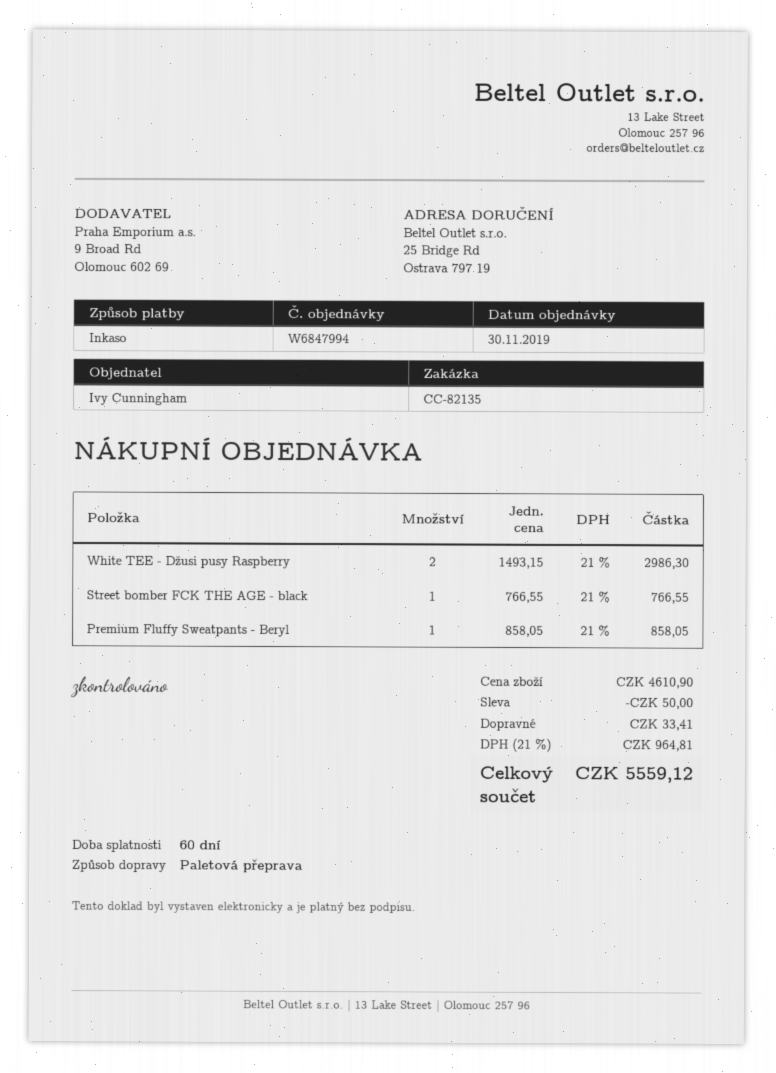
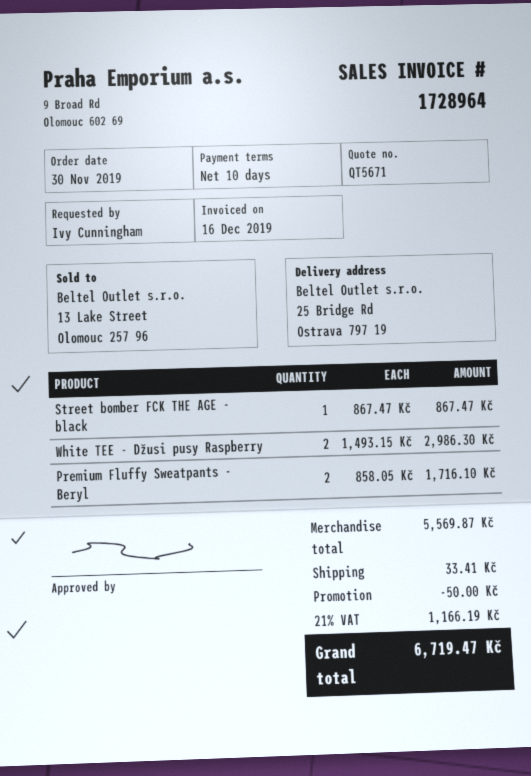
payment terms: 60 days -> 10 days
Street bomber FCK THE AGE - black: 1 x 766.55 = 766.55 -> 1 x 867.47 = 867.47
Premium Fluffy Sweatpants - Beryl: 1 x 858.05 = 858.05 -> 2 x 858.05 = 1716.10
subtotal: 4610.90 -> 5569.87
tax: 21% = 964.81 -> 21% = 1166.19
total: 5559.12 -> 6719.47

